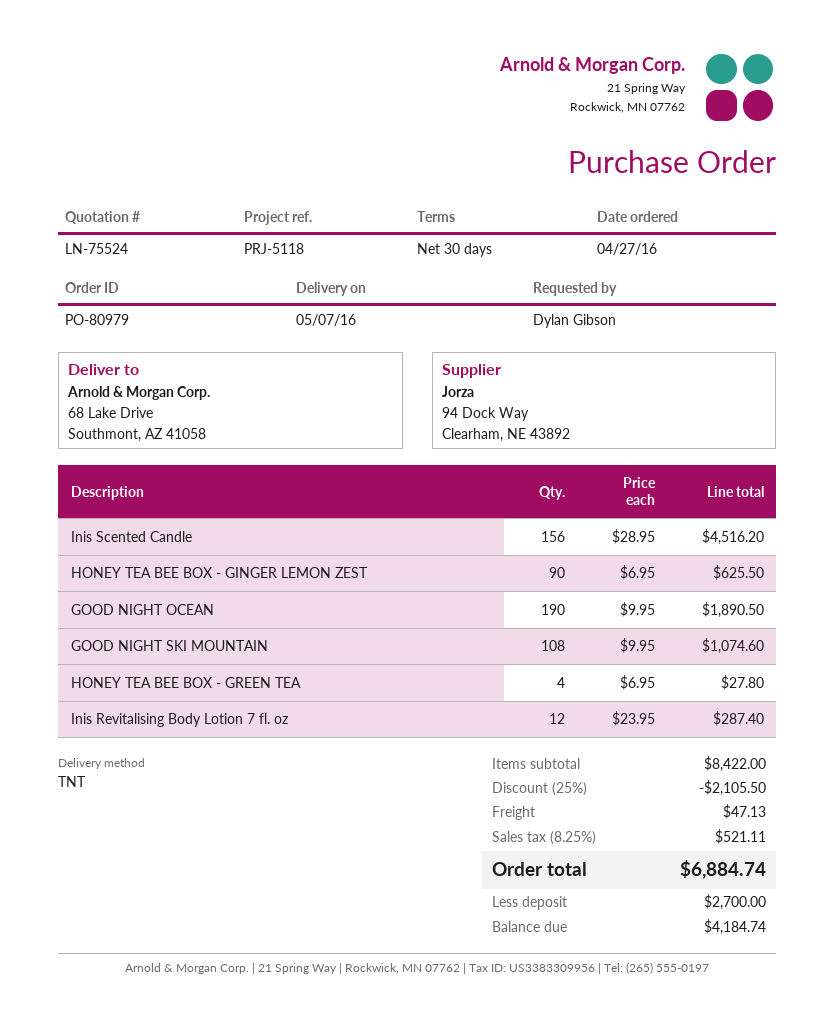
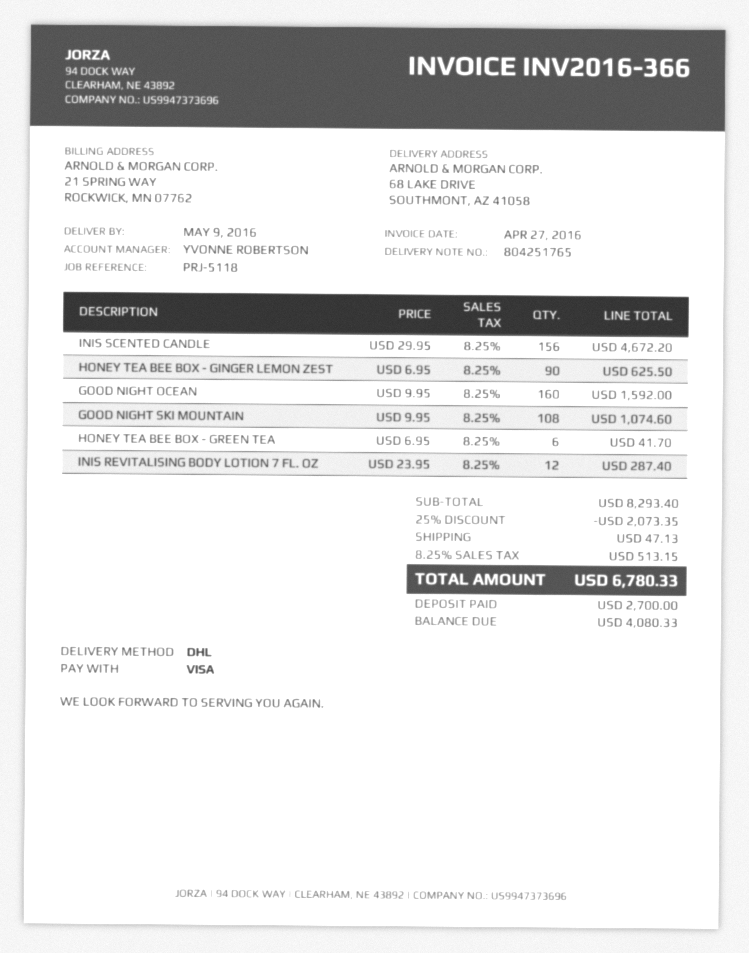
delivery date: 2016-05-07 -> 2016-05-09
shipping method: TNT -> DHL
Inis Scented Candle: 156 x 28.95 = 4516.20 -> 156 x 29.95 = 4672.20
GOOD NIGHT OCEAN: 190 x 9.95 = 1890.50 -> 160 x 9.95 = 1592.00
HONEY TEA BEE BOX - GREEN TEA: 4 x 6.95 = 27.80 -> 6 x 6.95 = 41.70
subtotal: 8422.00 -> 8293.40
discount: 25% = 2105.50 -> 25% = 2073.35
tax: 8.25% = 521.11 -> 8.25% = 513.15
total: 6884.74 -> 6780.33
balance: 4184.74 -> 4080.33

